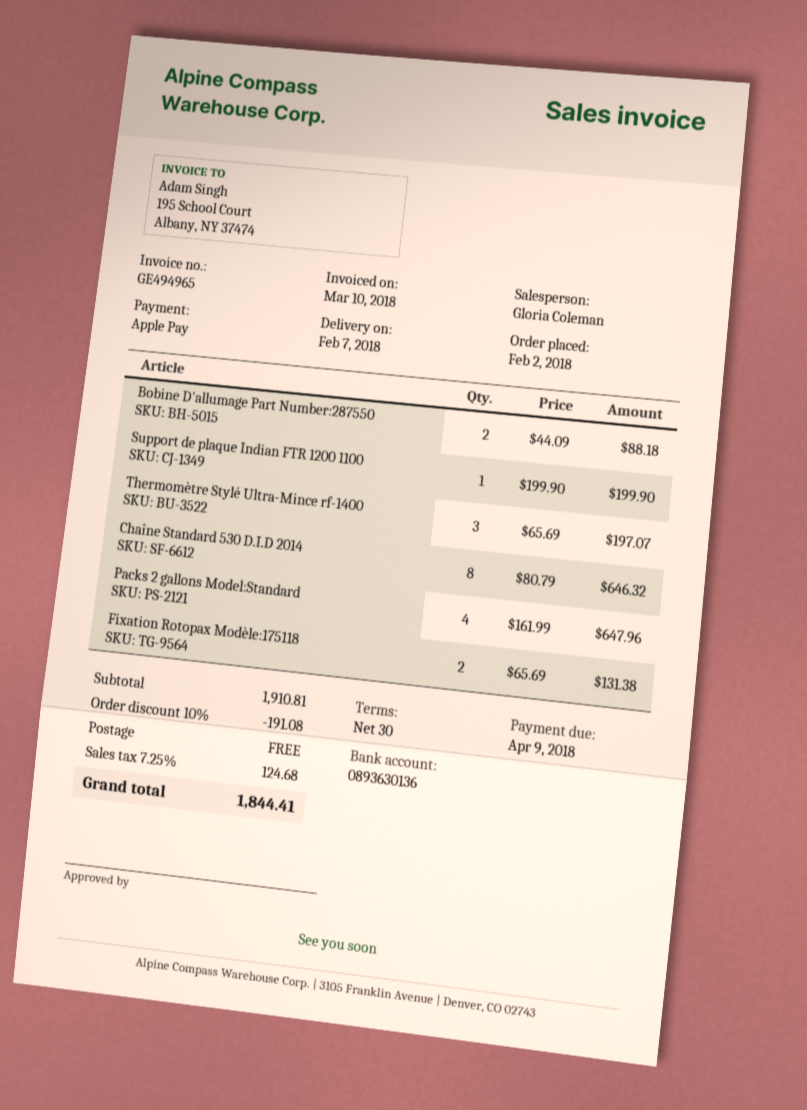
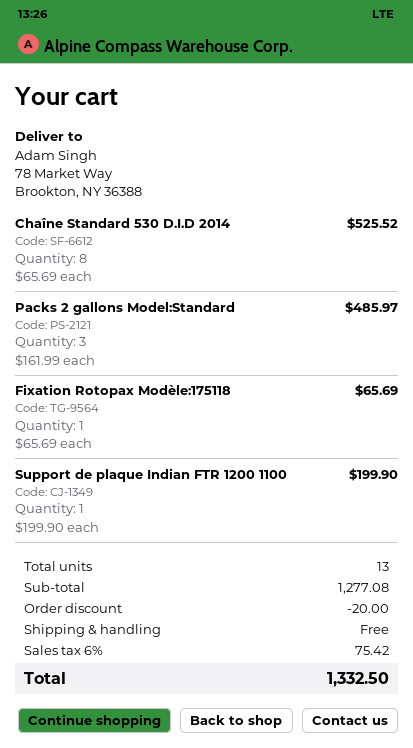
Bobine D'allumage Part Number:287550: 2 x 44.09 = 88.18 -> none
Thermomètre Stylé Ultra-Mince rf-1400: 3 x 65.69 = 197.07 -> none
Chaîne Standard 530 D.I.D 2014: 8 x 80.79 = 646.32 -> 8 x 65.69 = 525.52
Packs 2 gallons Model:Standard: 4 x 161.99 = 647.96 -> 3 x 161.99 = 485.97
Fixation Rotopax Modèle:175118: 2 x 65.69 = 131.38 -> 1 x 65.69 = 65.69
subtotal: 1910.81 -> 1277.08
discount: 191.08 -> 20.00
tax: 7.25% = 124.68 -> 6% = 75.42
total: 1844.41 -> 1332.50

